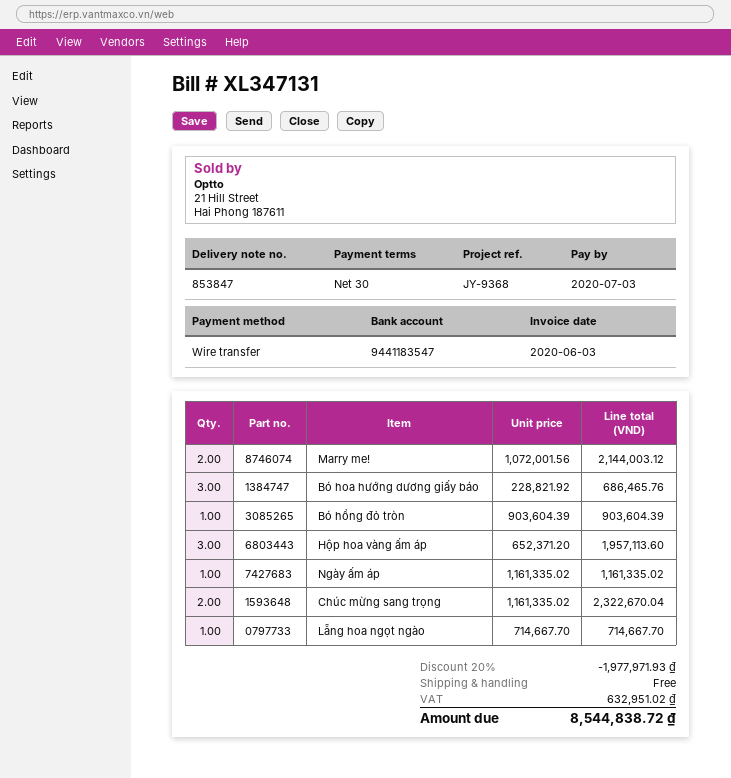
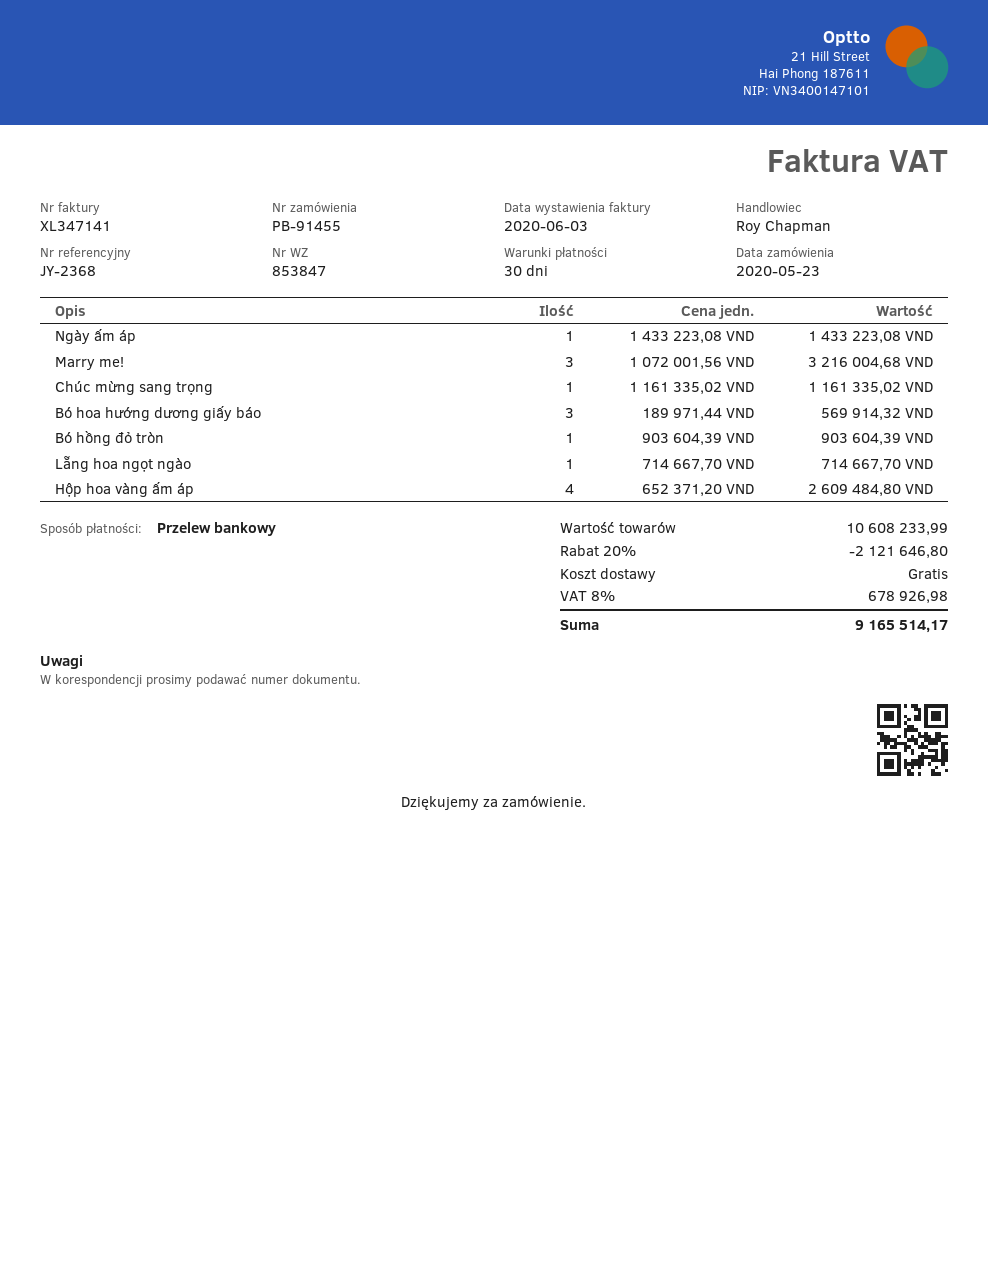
invoice number: XL347131 -> XL347141
reference: JY-9368 -> JY-2368
Marry me!: 2 x 1072001.56 = 2144003.12 -> 3 x 1072001.56 = 3216004.68
Bó hoa hướng dương giấy báo: 3 x 228821.92 = 686465.76 -> 3 x 189971.44 = 569914.32
Hộp hoa vàng ấm áp: 3 x 652371.20 = 1957113.60 -> 4 x 652371.20 = 2609484.80
Ngày ấm áp: 1 x 1161335.02 = 1161335.02 -> 1 x 1433223.08 = 1433223.08
Chúc mừng sang trọng: 2 x 1161335.02 = 2322670.04 -> 1 x 1161335.02 = 1161335.02
discount: 20% = 1977971.93 -> 20% = 2121646.80
tax: 632951.02 -> 678926.98
total: 8544838.72 -> 9165514.17

